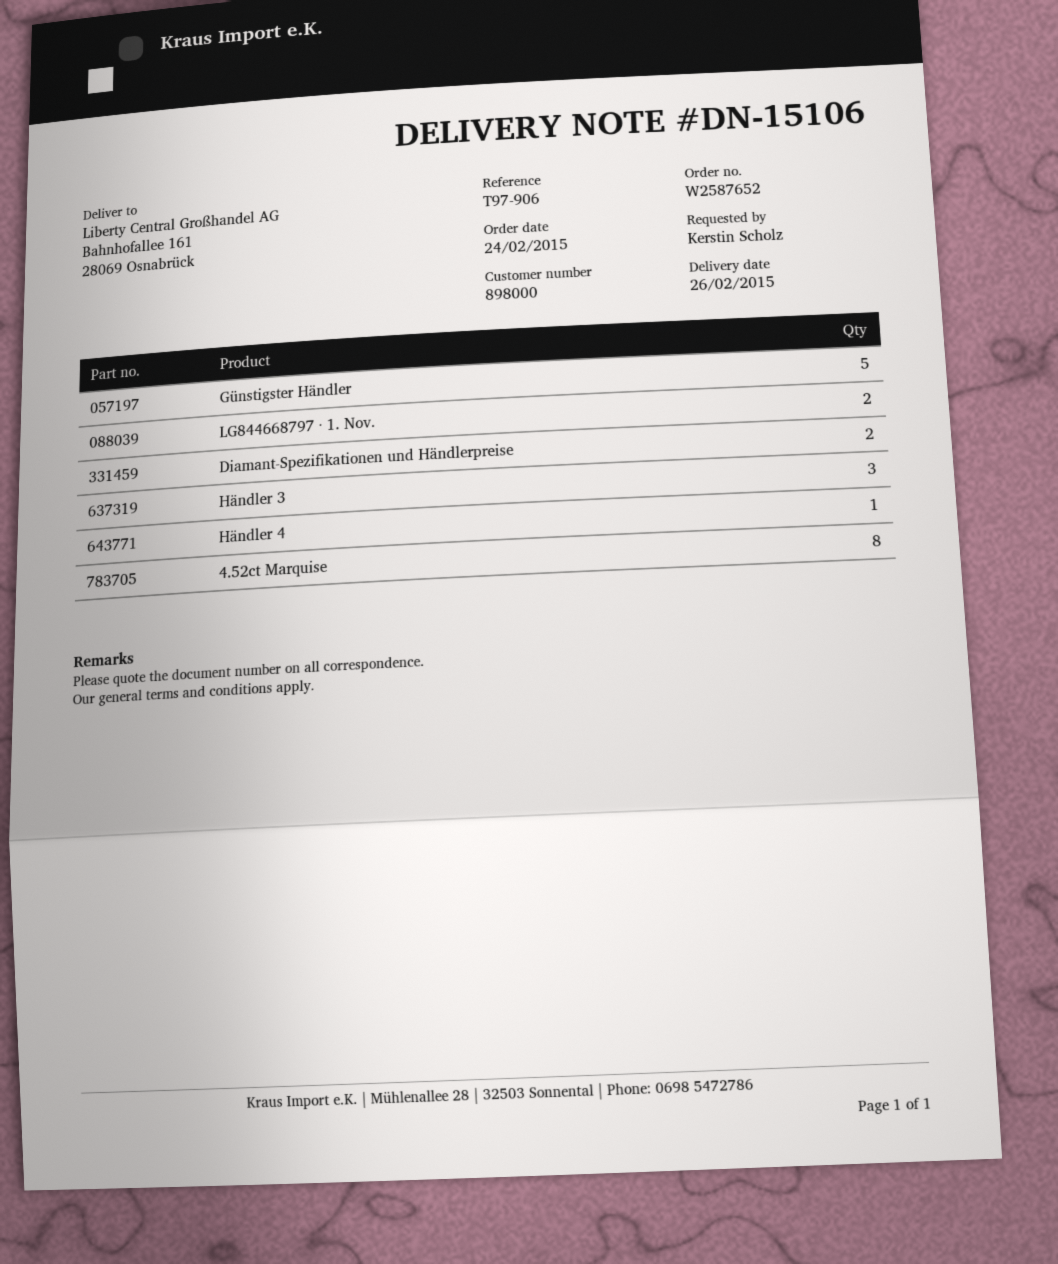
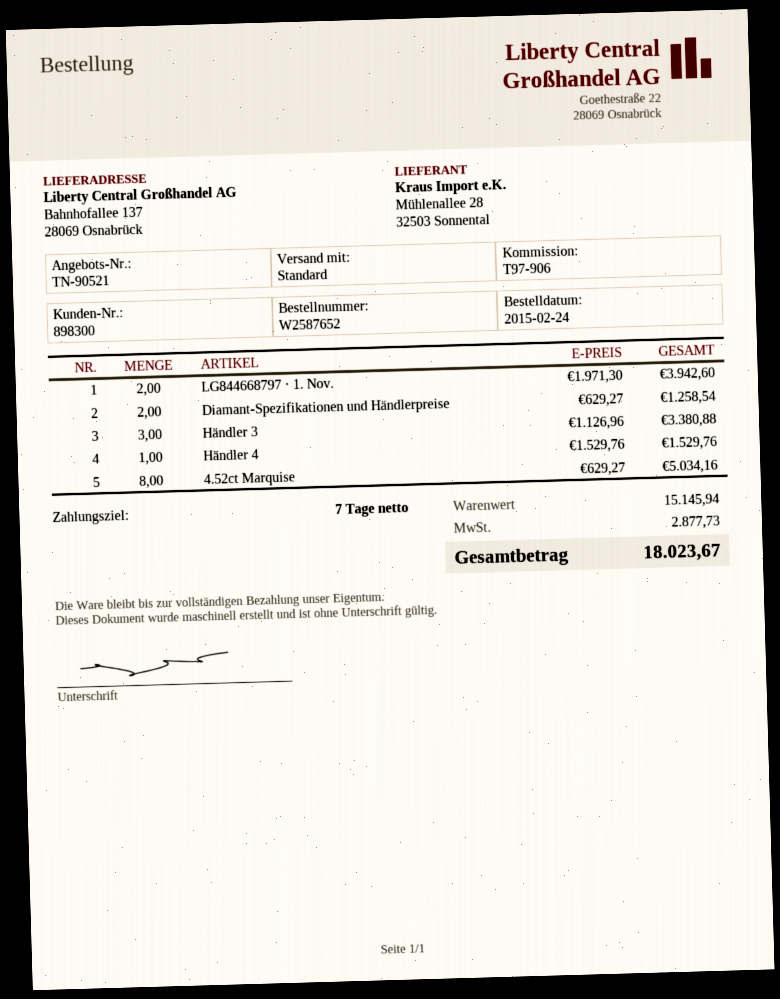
customer number: 898000 -> 898300
ship to: Bahnhofallee 161, 28069 Osnabrück -> Bahnhofallee 137, 28069 Osnabrück
Günstigster Händler: 5 -> none

